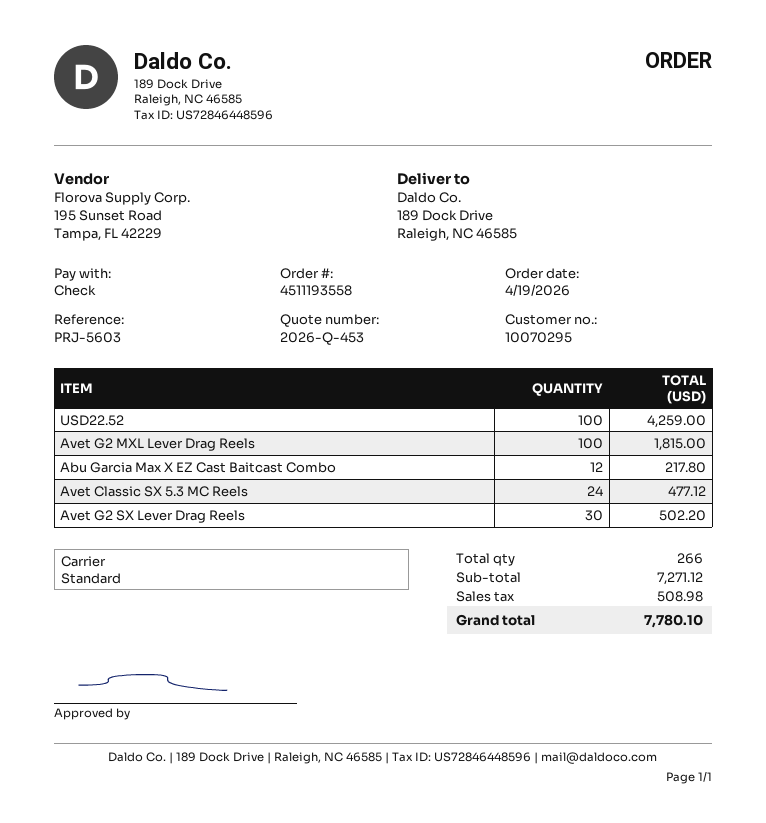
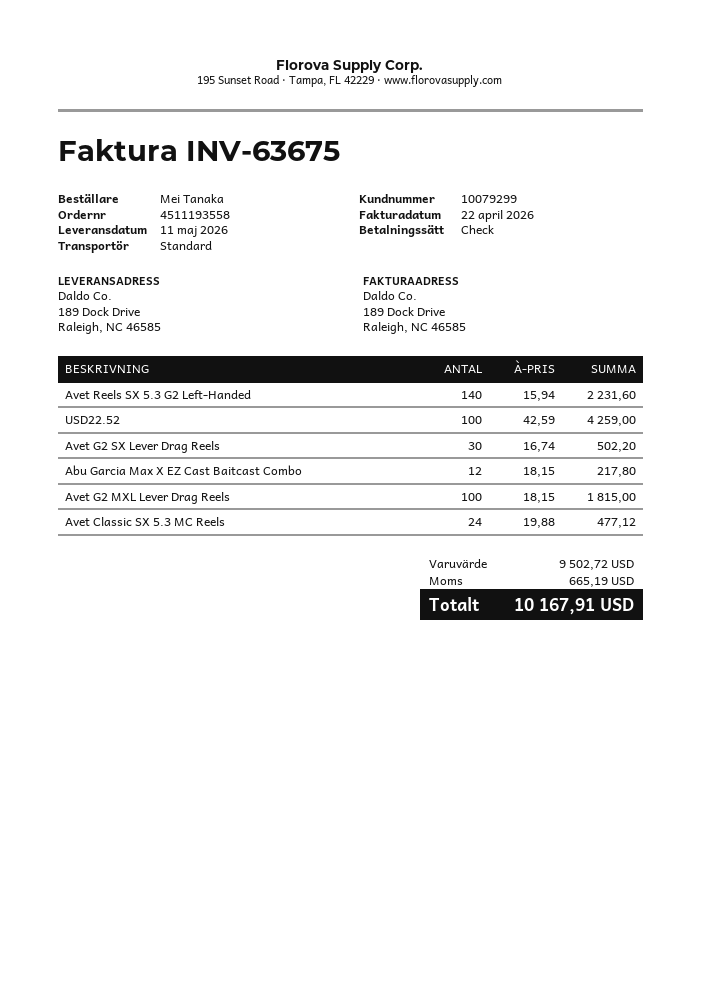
customer number: 10070295 -> 10079299
Avet Reels SX 5.3 G2 Left-Handed: none -> 140 for 2231.60
subtotal: 7271.12 -> 9502.72
tax: 508.98 -> 665.19
total: 7780.10 -> 10167.91

